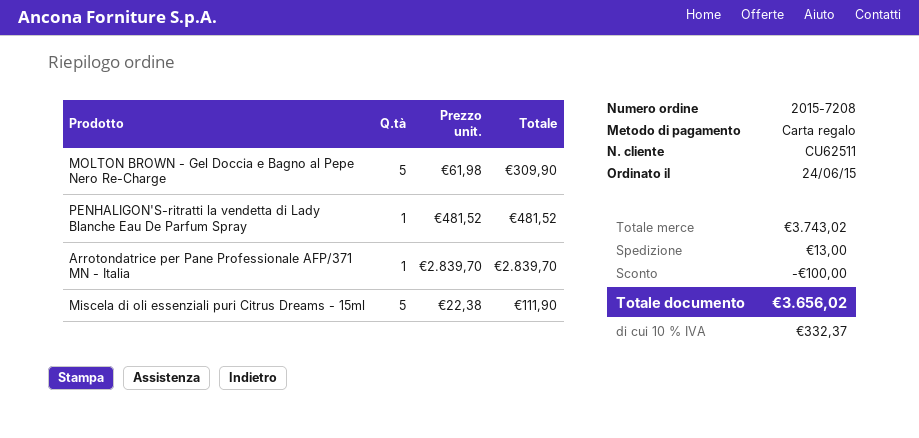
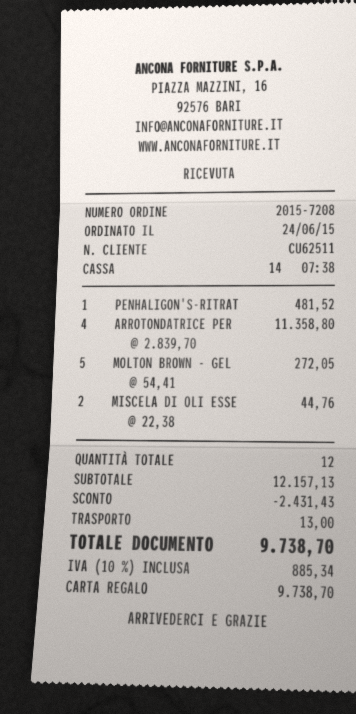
MOLTON BROWN - Gel Doccia e Bagno al Pepe Nero Re-Charge: 5 x 61.98 = 309.90 -> 5 x 54.41 = 272.05
Arrotondatrice per Pane Professionale AFP/371 MN - Italia: 1 x 2839.70 = 2839.70 -> 4 x 2839.70 = 11358.80
Miscela di oli essenziali puri Citrus Dreams - 15ml: 5 x 22.38 = 111.90 -> 2 x 22.38 = 44.76
subtotal: 3743.02 -> 12157.13
discount: 100.00 -> 2431.43
tax: 10% = 332.37 -> 10% = 885.34
total: 3656.02 -> 9738.70

